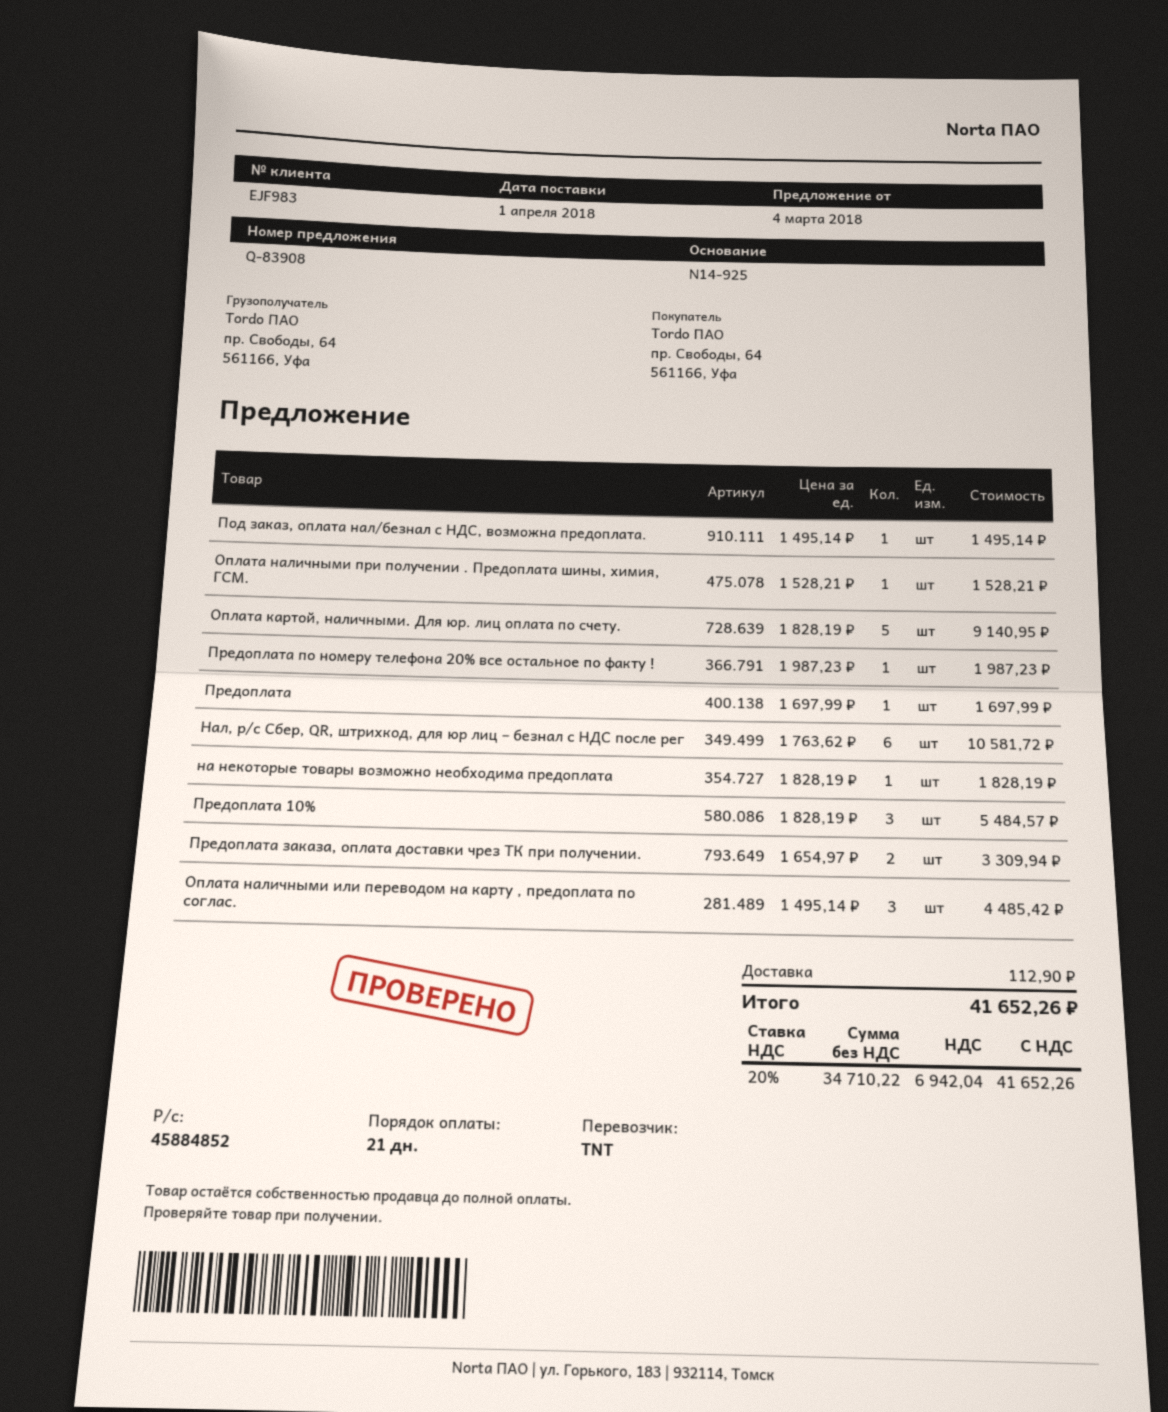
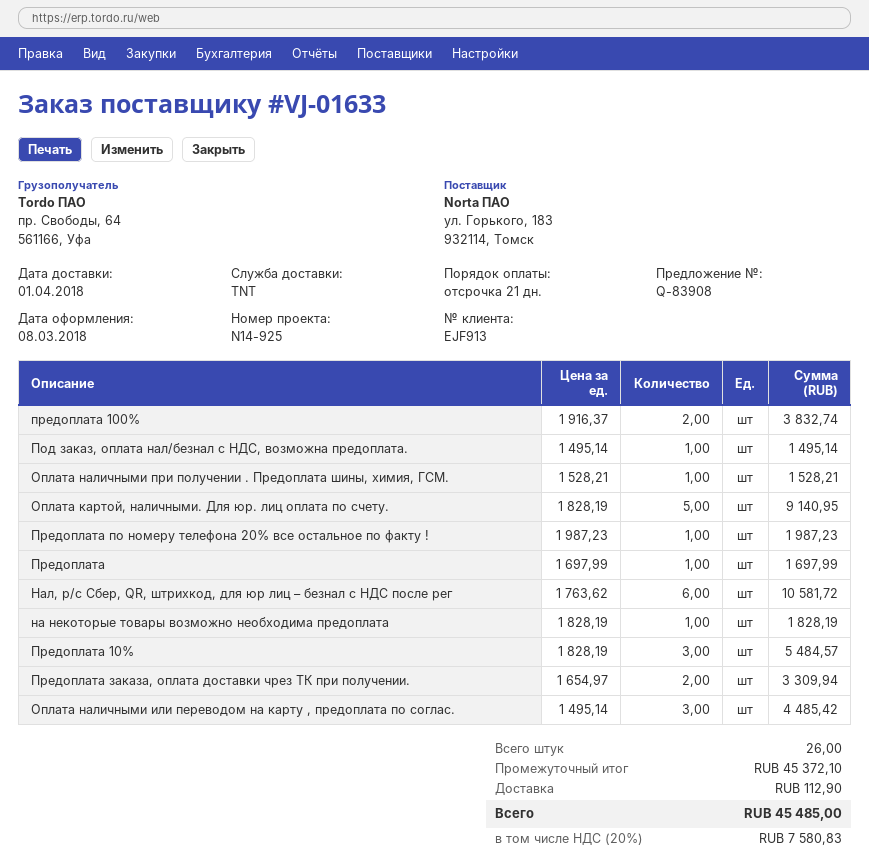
customer number: EJF983 -> EJF913
предоплата 100%: none -> 2 x 1916.37 = 3832.74
tax: 20% = 6942.04 -> 20% = 7580.83
total: 41652.26 -> 45485.00

